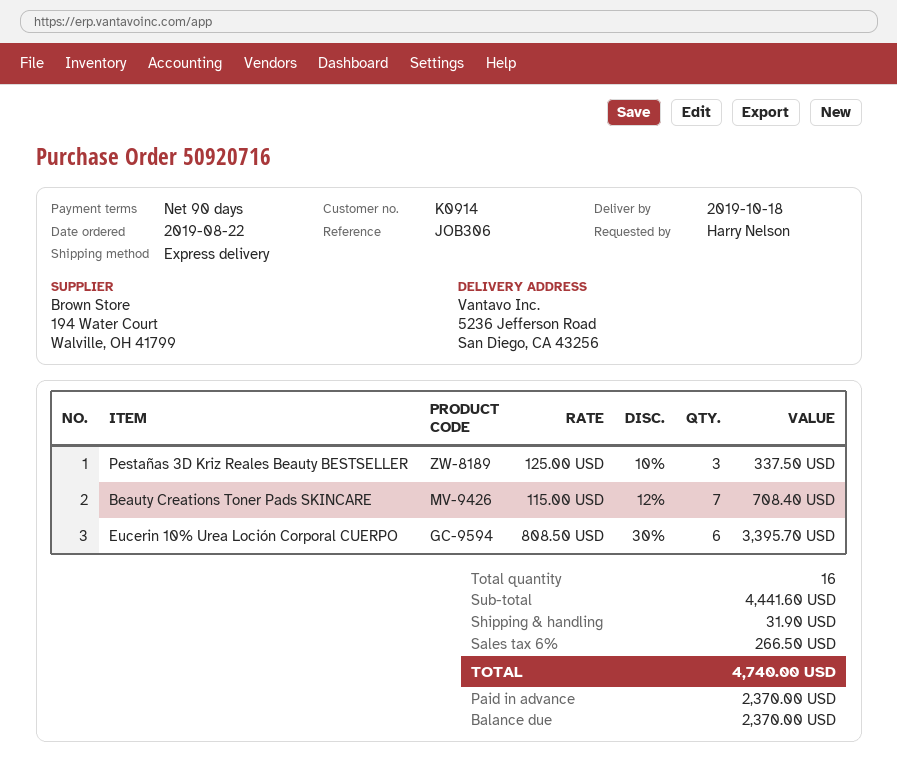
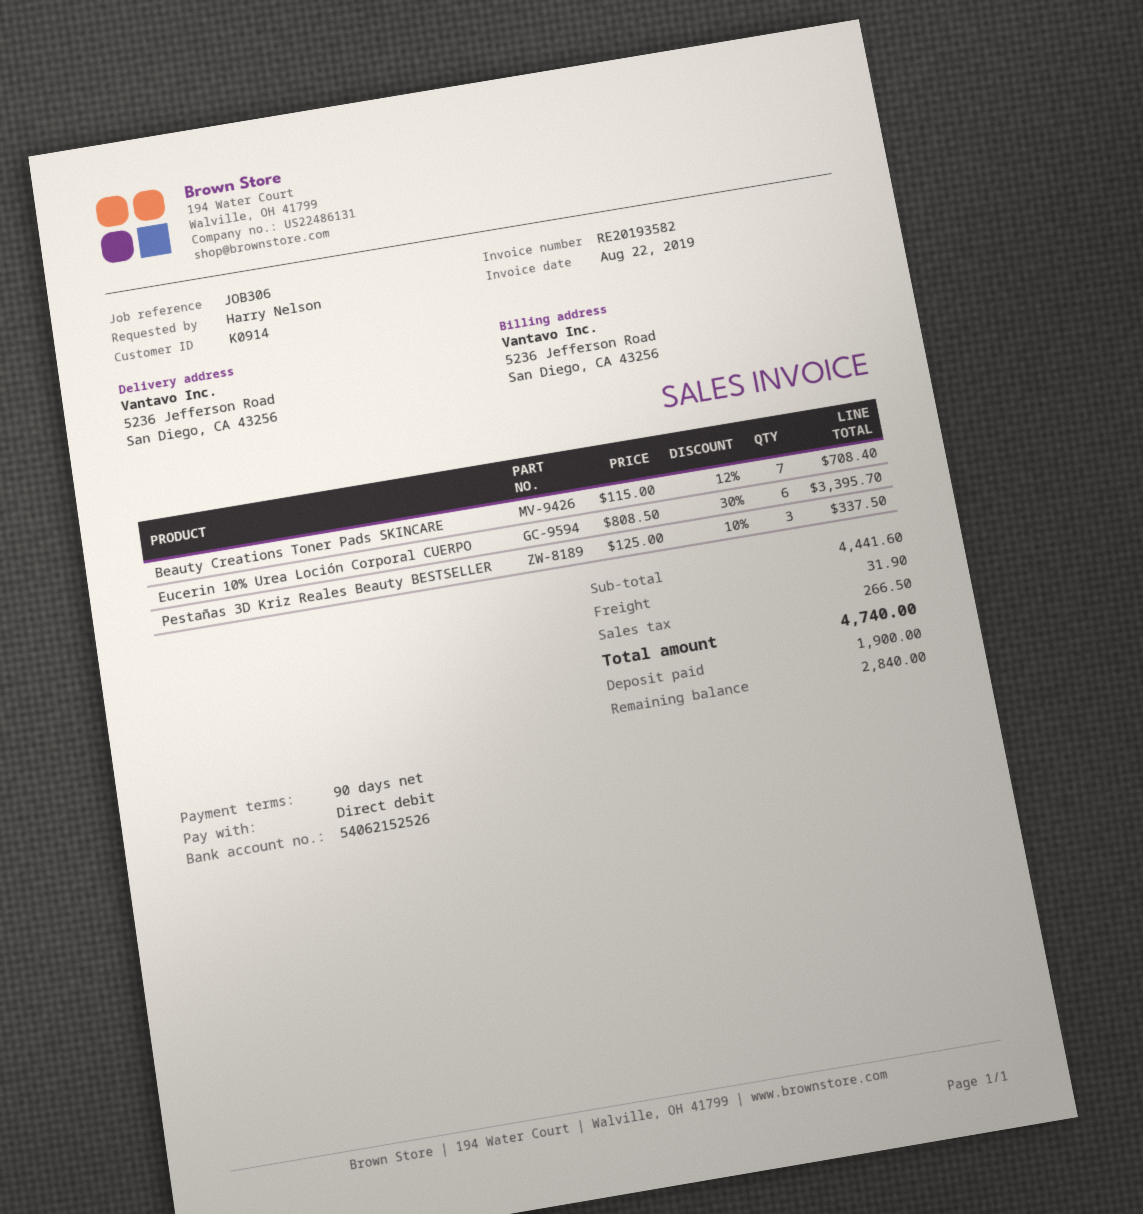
deposit: 2370.00 -> 1900.00
balance: 2370.00 -> 2840.00

